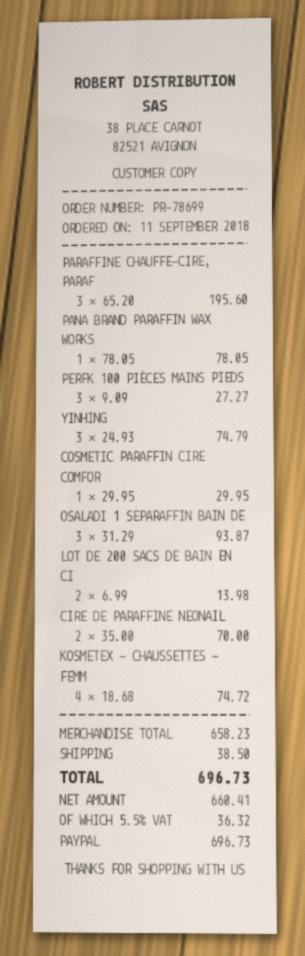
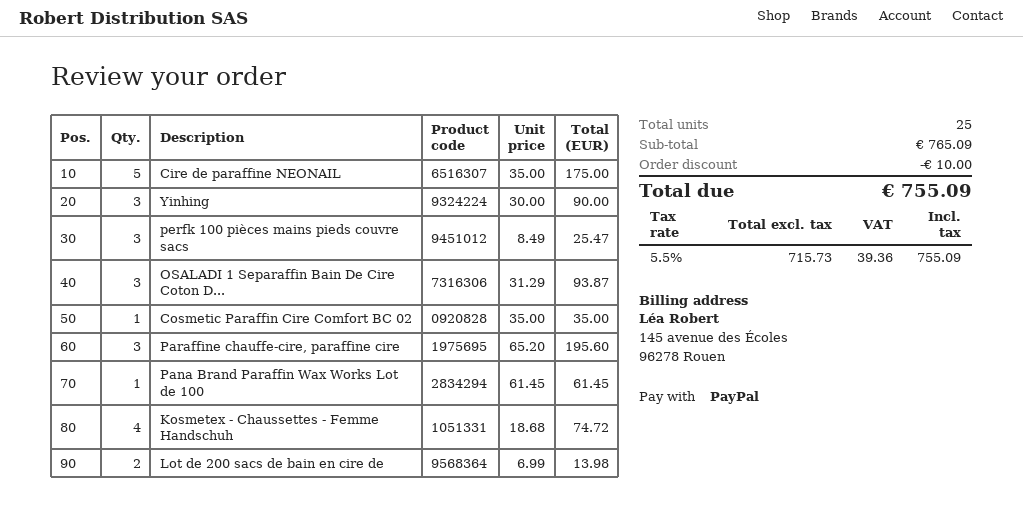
PANA BRAND PARAFFIN WAX WORKS: 1 x 78.05 = 78.05 -> 1 x 61.45 = 61.45
PERFK 100 PIÈCES MAINS PIEDS: 3 x 9.09 = 27.27 -> 3 x 8.49 = 25.47
YINHING: 3 x 24.93 = 74.79 -> 3 x 30.00 = 90.00
COSMETIC PARAFFIN CIRE COMFOR: 1 x 29.95 = 29.95 -> 1 x 35.00 = 35.00
CIRE DE PARAFFINE NEONAIL: 2 x 35.00 = 70.00 -> 5 x 35.00 = 175.00
subtotal: 658.23 -> 765.09
discount: none -> 10.00
shipping: 38.50 -> none
net: 660.41 -> 715.73
tax: 5.5% = 36.32 -> 5.5% = 39.36
total: 696.73 -> 755.09

